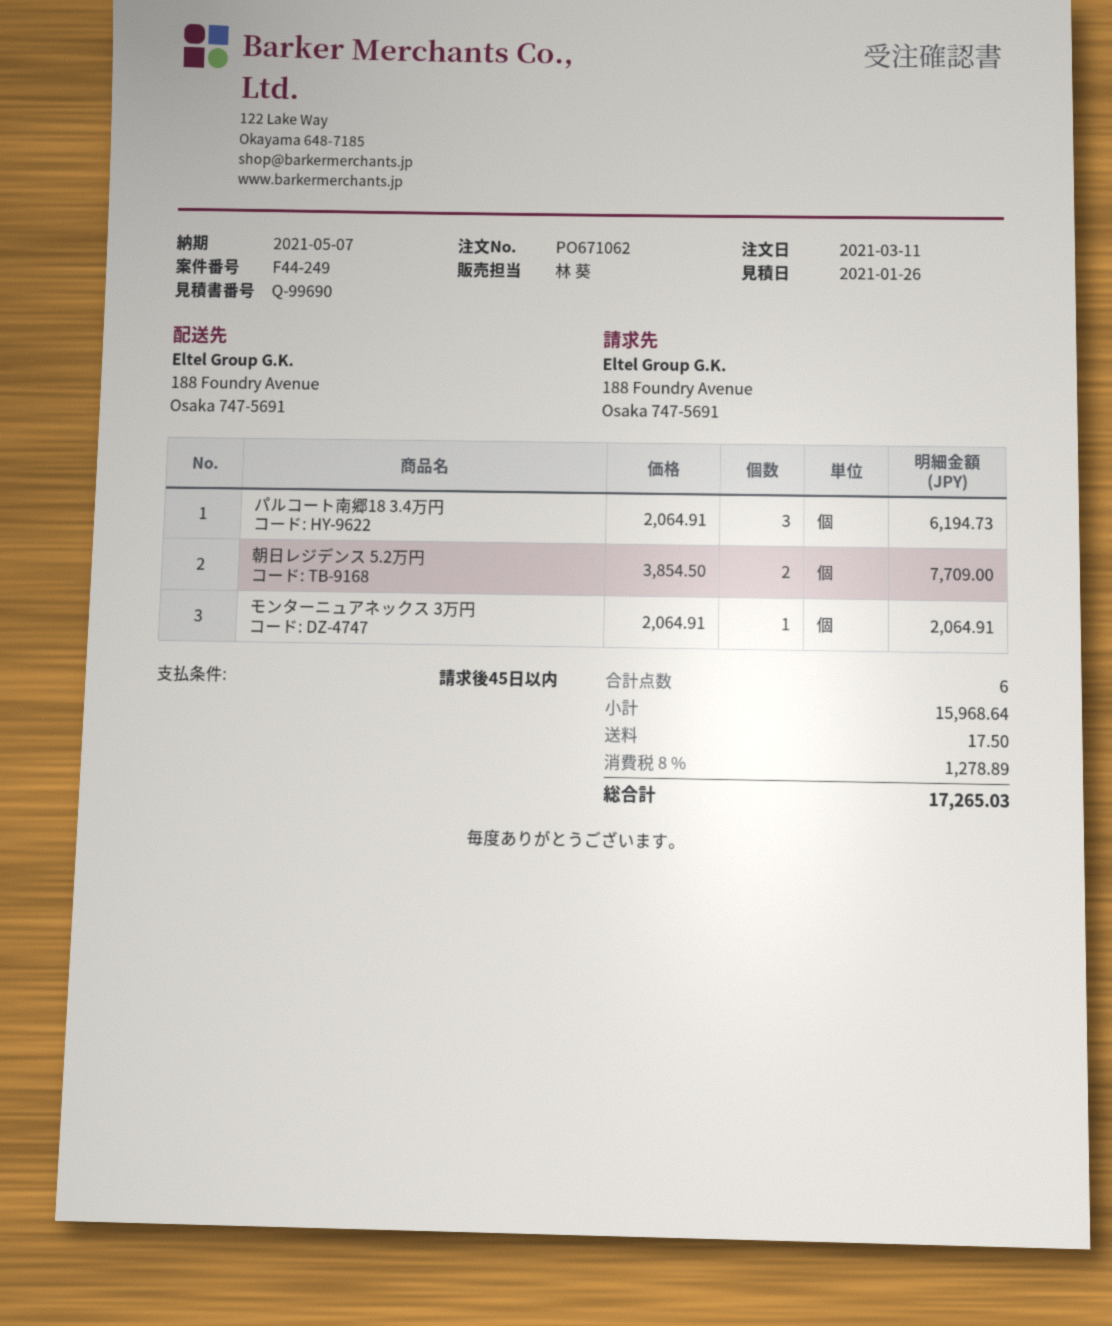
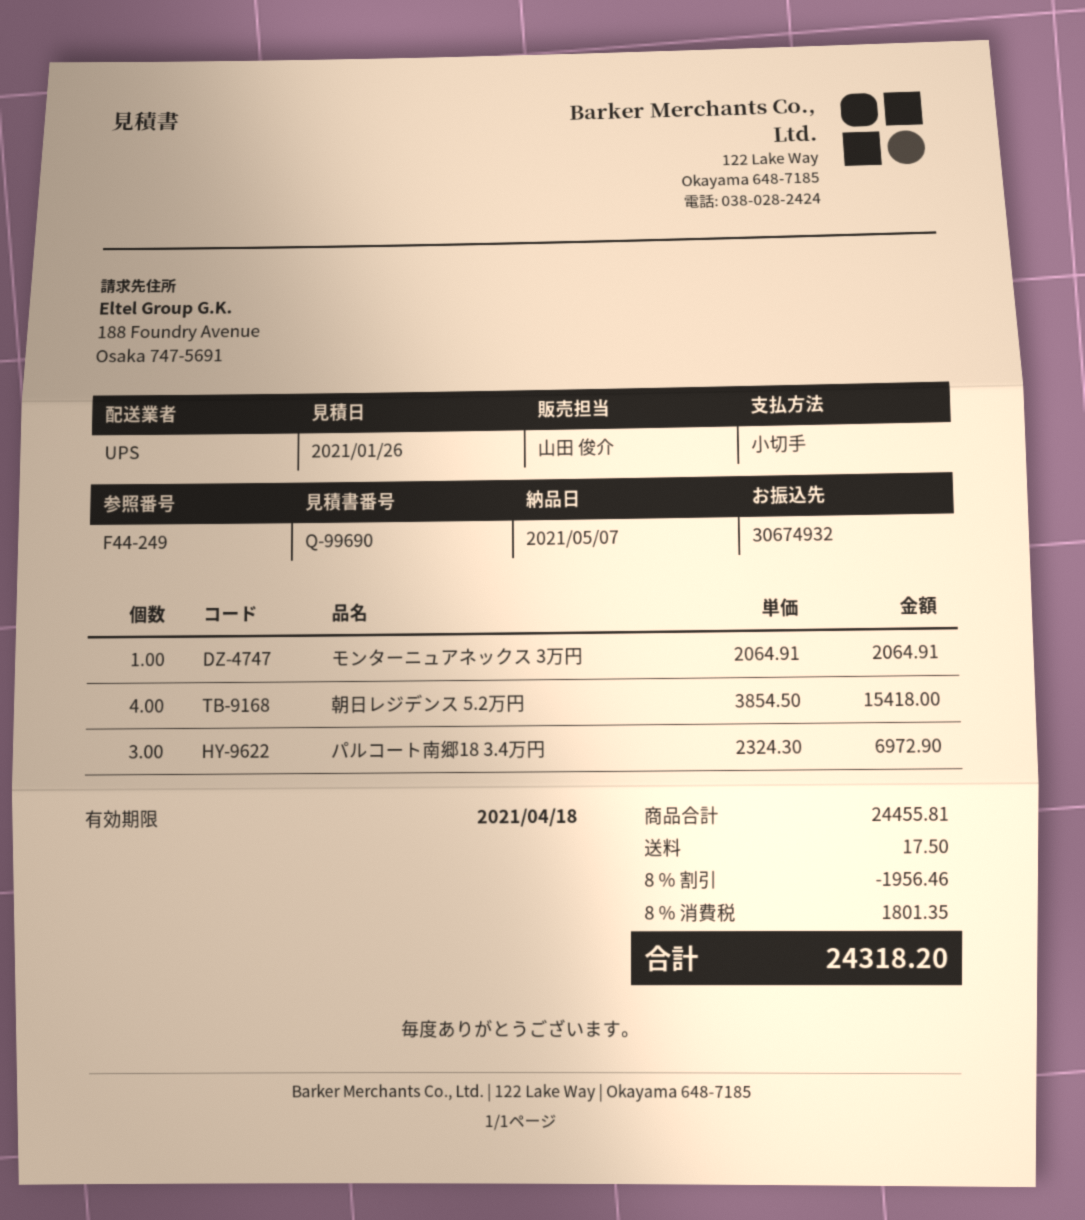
sales rep: 林 葵 -> 山田 俊介
パルコート南郷18 3.4万円: 3 x 2064.91 = 6194.73 -> 3 x 2324.30 = 6972.90
朝日レジデンス 5.2万円: 2 x 3854.50 = 7709.00 -> 4 x 3854.50 = 15418.00
subtotal: 15968.64 -> 24455.81
discount: none -> 8% = 1956.46
tax: 8% = 1278.89 -> 8% = 1801.35
total: 17265.03 -> 24318.20

